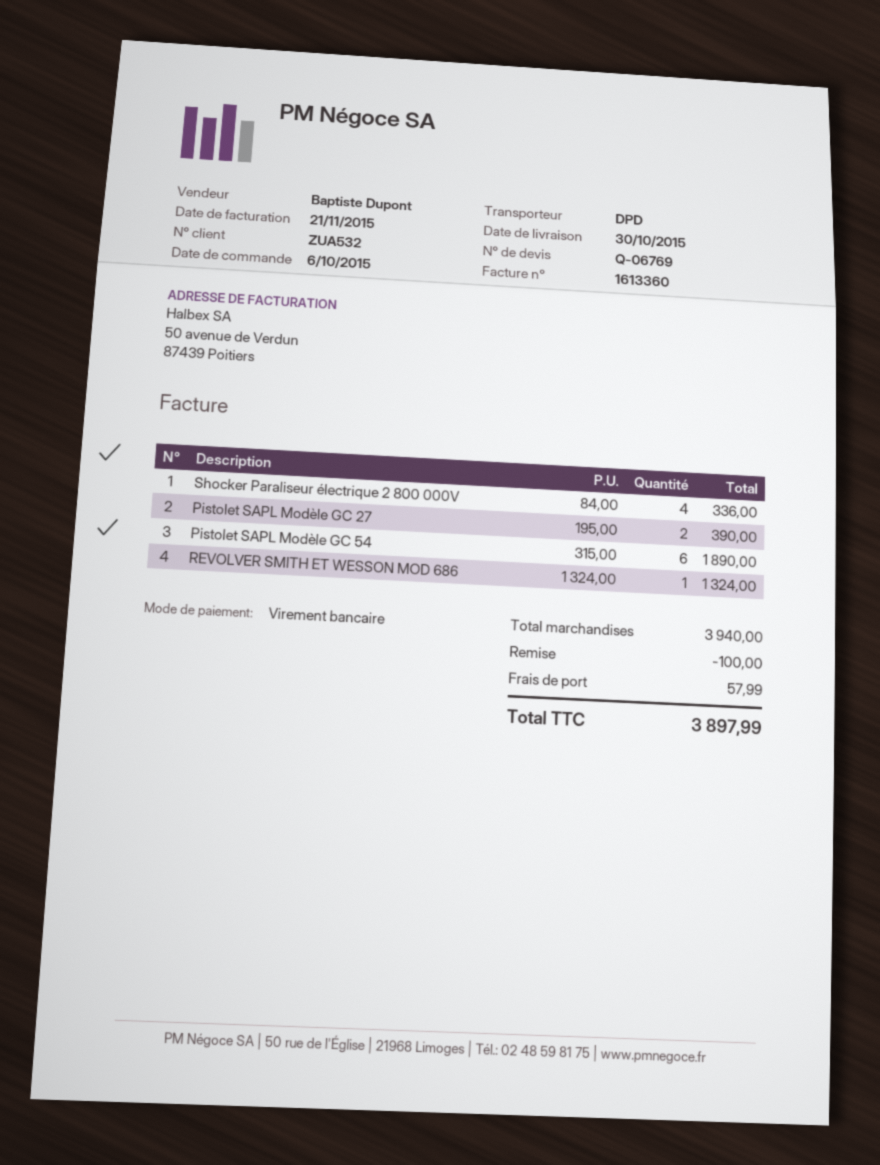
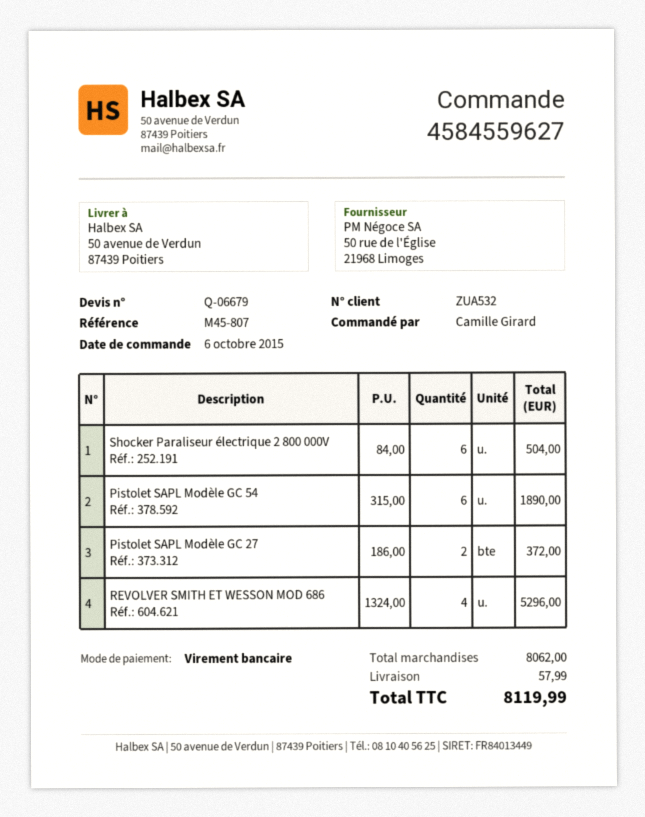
quote number: Q-06769 -> Q-06679
Shocker Paraliseur électrique 2 800 000V: 4 x 84.00 = 336.00 -> 6 x 84.00 = 504.00
Pistolet SAPL Modèle GC 27: 2 x 195.00 = 390.00 -> 2 x 186.00 = 372.00
REVOLVER SMITH ET WESSON MOD 686: 1 x 1324.00 = 1324.00 -> 4 x 1324.00 = 5296.00
subtotal: 3940.00 -> 8062.00
discount: 100.00 -> none
total: 3897.99 -> 8119.99

